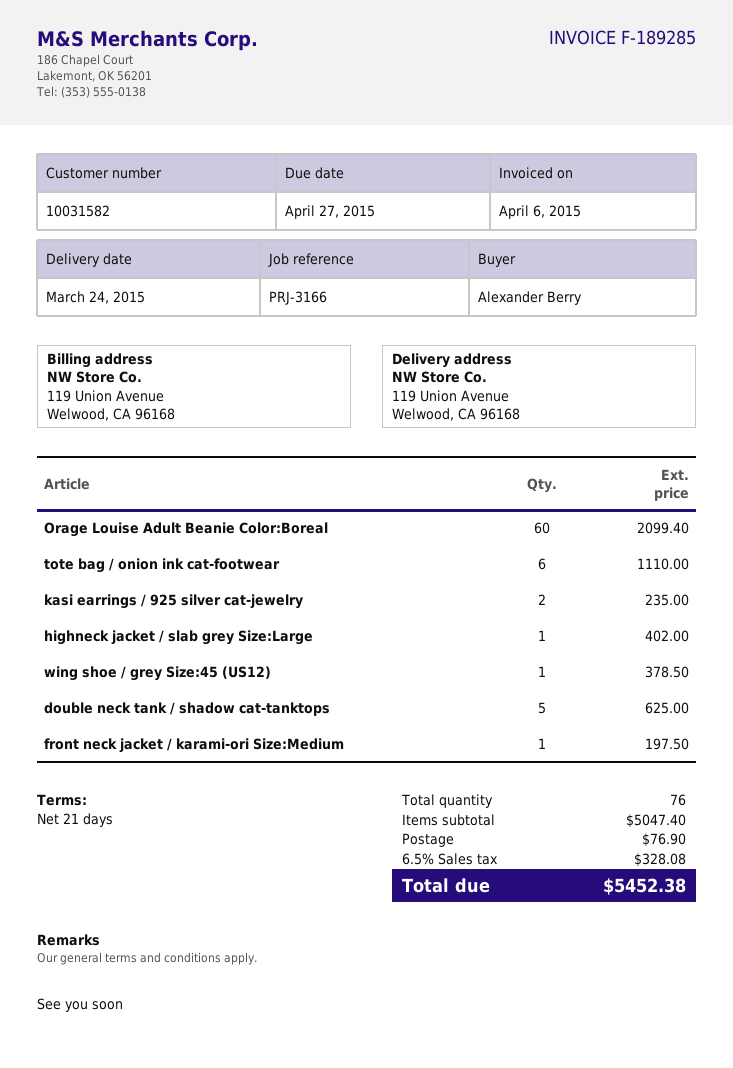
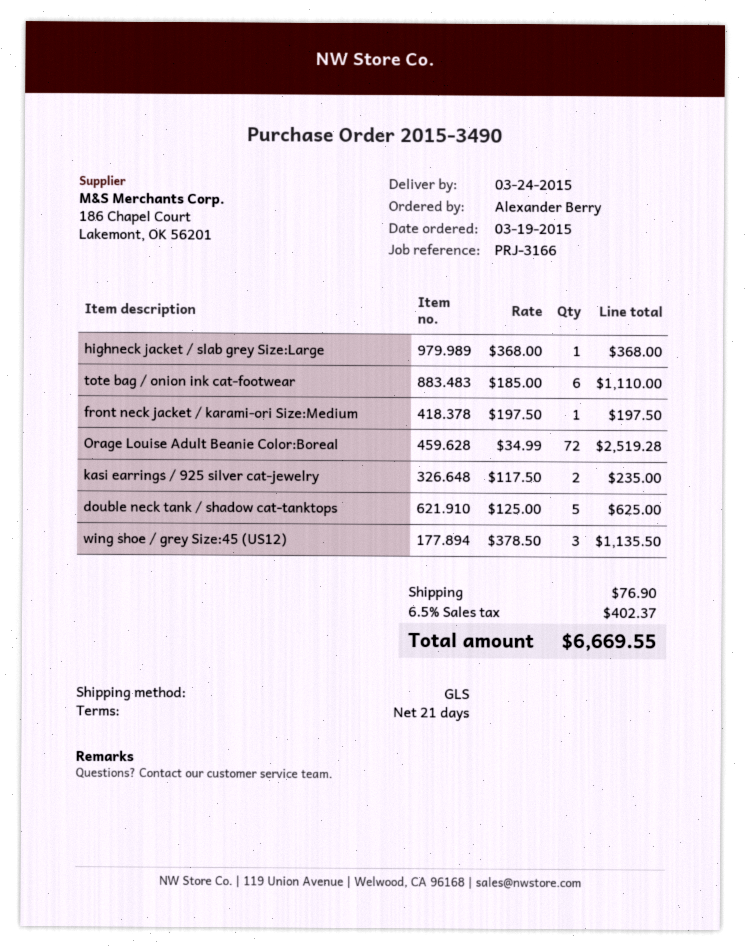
Orage Louise Adult Beanie Color:Boreal: 60 for 2099.40 -> 72 for 2519.28
highneck jacket / slab grey Size:Large: 1 for 402.00 -> 1 for 368.00
wing shoe / grey Size:45 (US12): 1 for 378.50 -> 3 for 1135.50
tax: 6.5% = 328.08 -> 6.5% = 402.37
total: 5452.38 -> 6669.55

